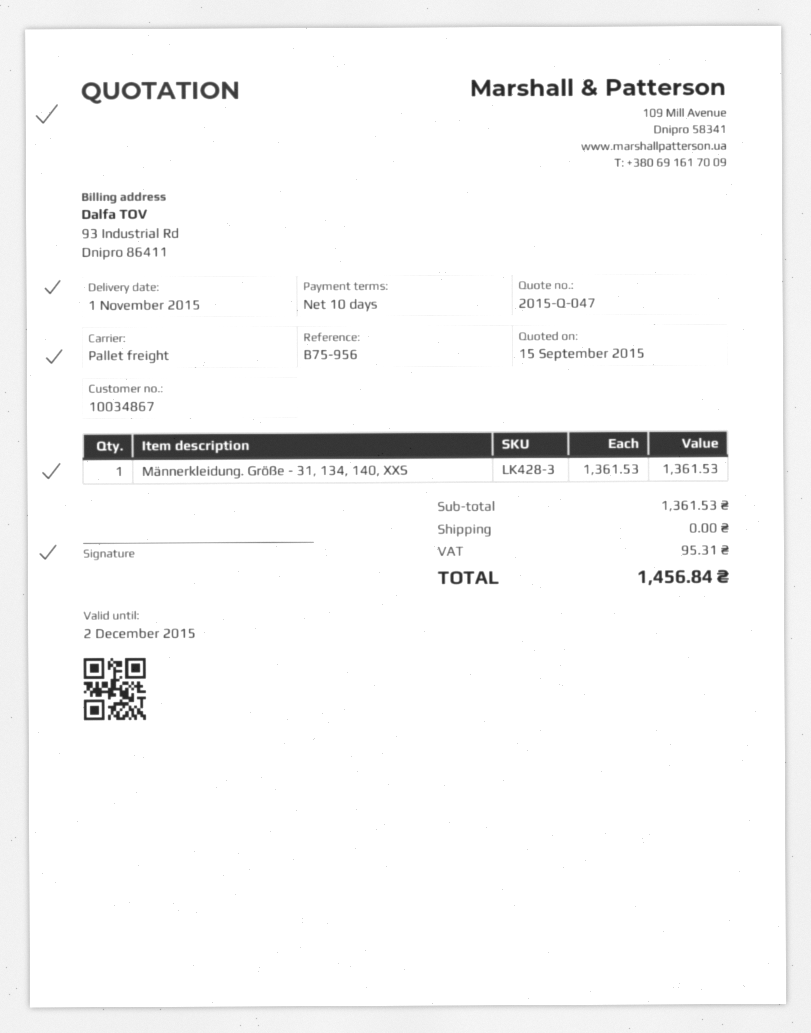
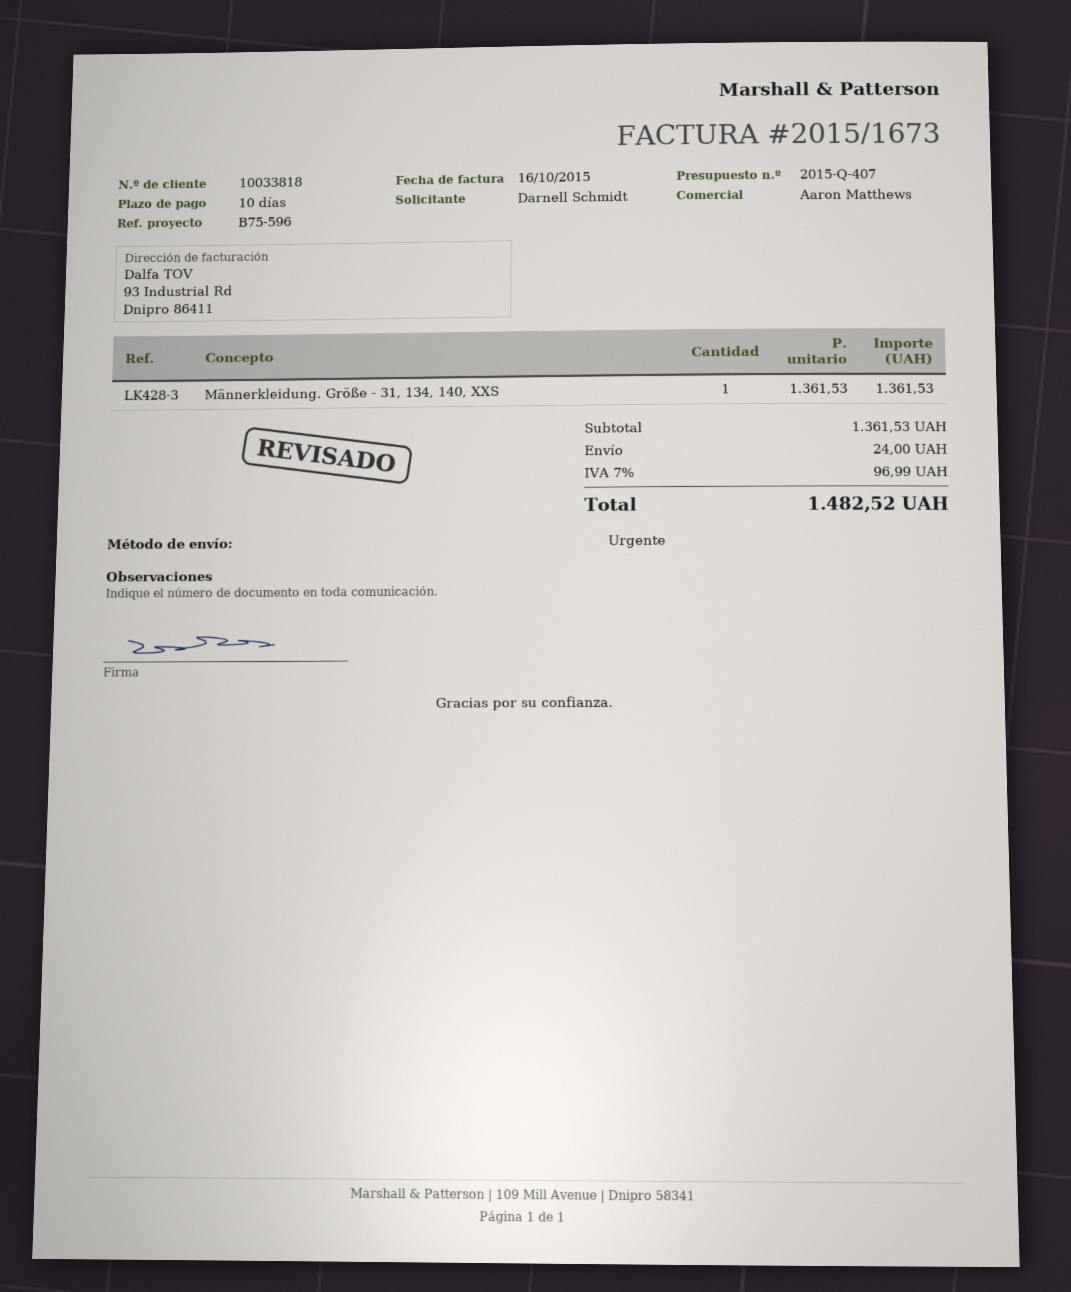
quote number: 2015-Q-047 -> 2015-Q-407
customer number: 10034867 -> 10033818
reference: B75-956 -> B75-596
shipping method: pallet freight -> express
shipping: 0.00 -> 24.00
tax: 95.31 -> 96.99
total: 1456.84 -> 1482.52

